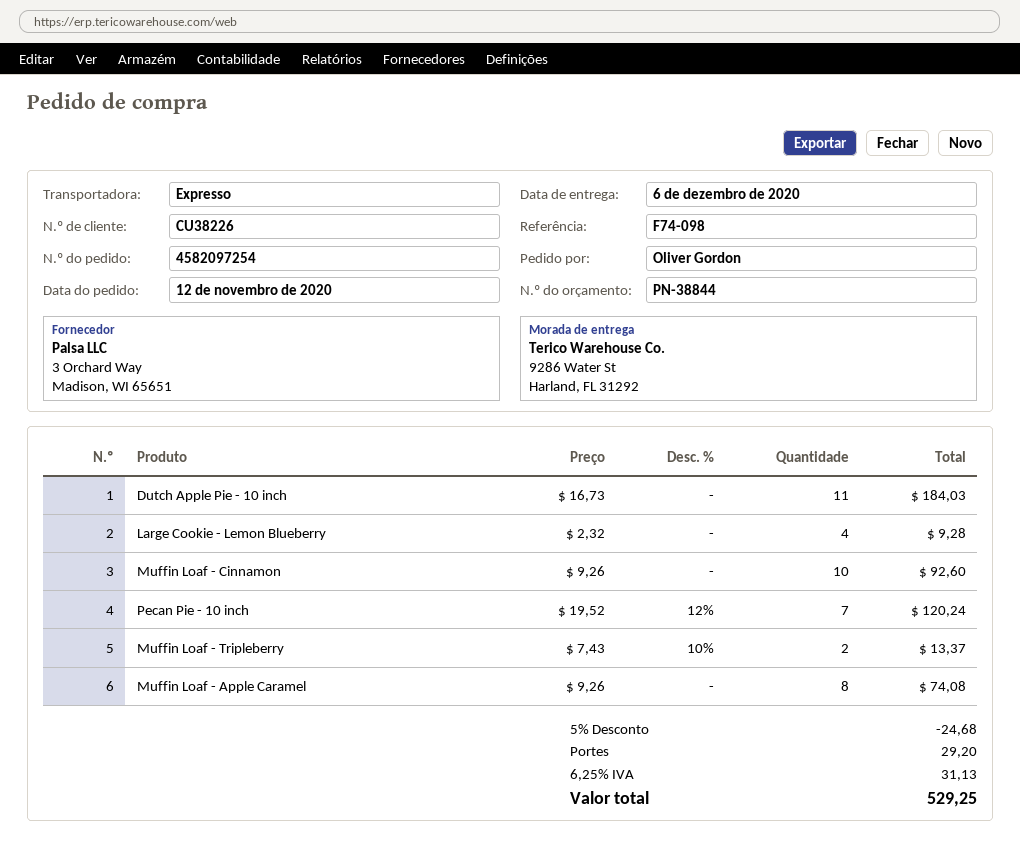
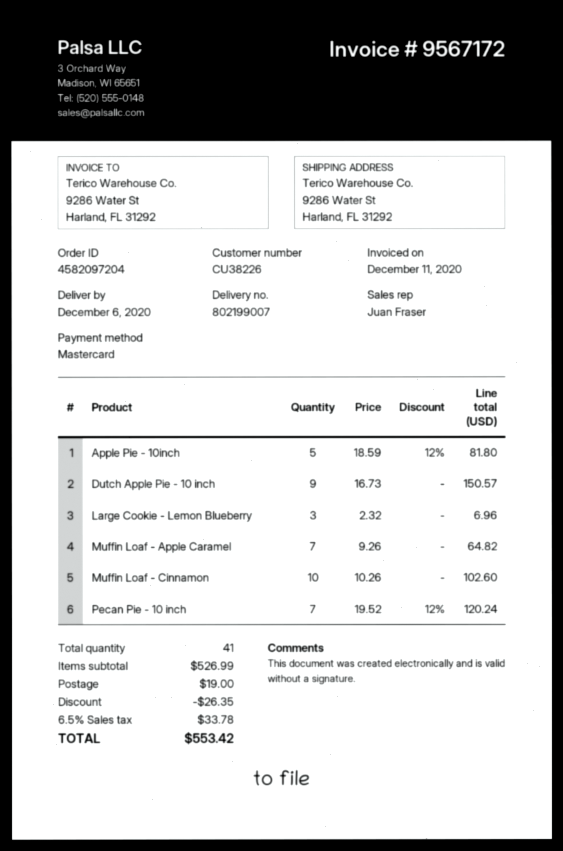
order number: 4582097254 -> 4582097204
Dutch Apple Pie - 10 inch: 11 x 16.73 = 184.03 -> 9 x 16.73 = 150.57
Large Cookie - Lemon Blueberry: 4 x 2.32 = 9.28 -> 3 x 2.32 = 6.96
Muffin Loaf - Cinnamon: 10 x 9.26 = 92.60 -> 10 x 10.26 = 102.60
Muffin Loaf - Tripleberry: 2 x 7.43 - 10% = 13.37 -> none
Muffin Loaf - Apple Caramel: 8 x 9.26 = 74.08 -> 7 x 9.26 = 64.82
Apple Pie - 10inch: none -> 5 x 18.59 - 12% = 81.80
discount: 24.68 -> 26.35
shipping: 29.20 -> 19.00
tax: 6.25% = 31.13 -> 6.5% = 33.78
total: 529.25 -> 553.42

